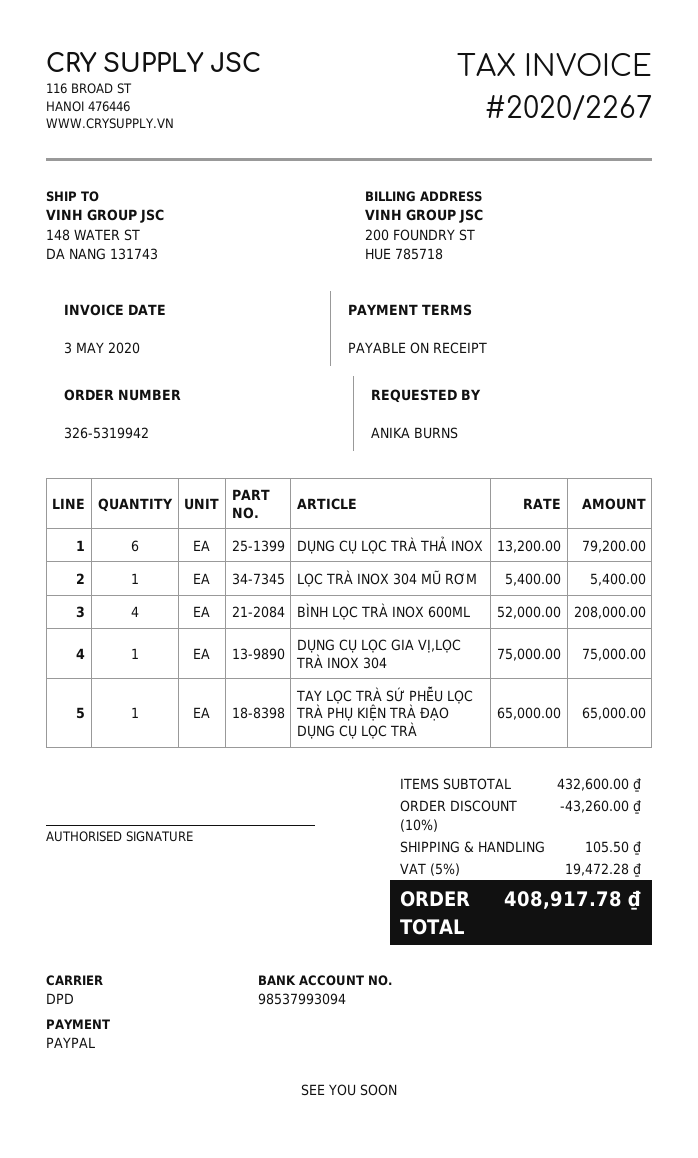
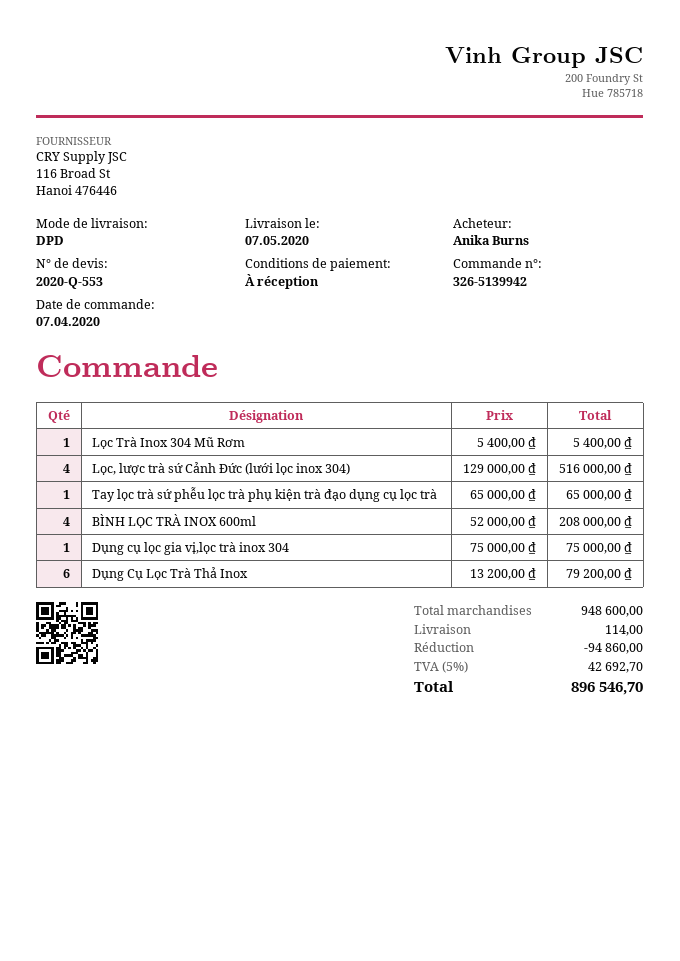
order number: 326-5319942 -> 326-5139942
Lọc, lược trà sứ Cảnh Đức (lưới lọc inox 304): none -> 4 x 129000.00 = 516000.00
subtotal: 432600.00 -> 948600.00
discount: 43260.00 -> 94860.00
shipping: 105.50 -> 114.00
tax: 5% = 19472.28 -> 5% = 42692.70
total: 408917.78 -> 896546.70

